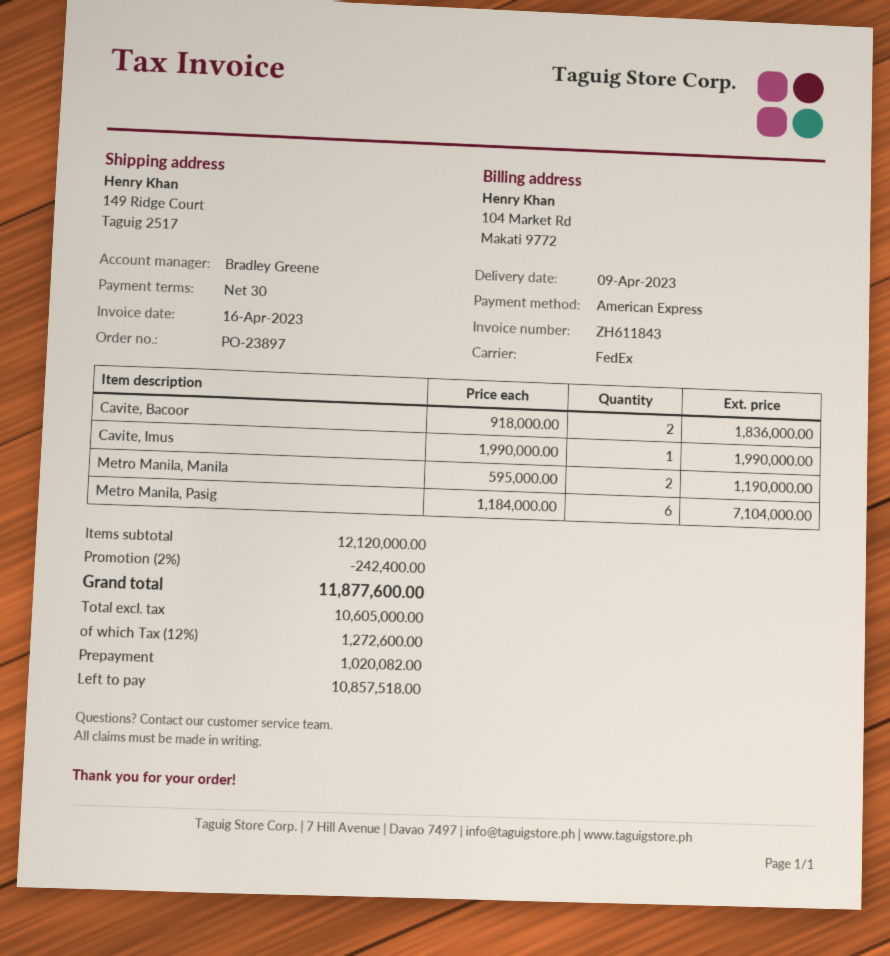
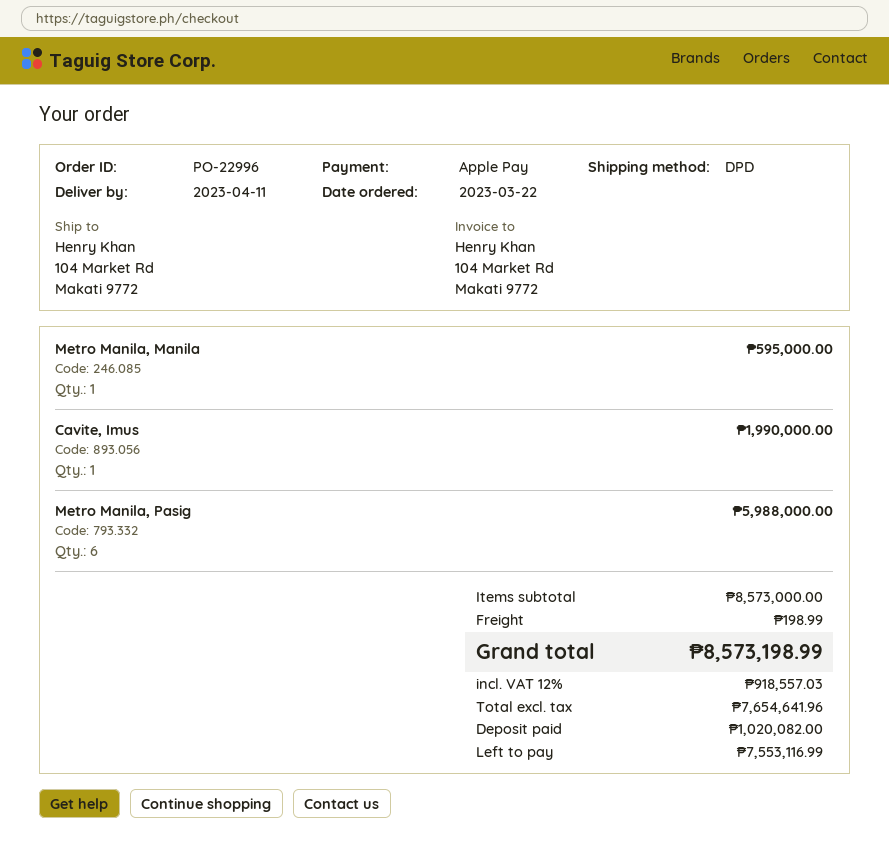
order number: PO-23897 -> PO-22996
delivery date: 2023-04-09 -> 2023-04-11
payment method: American Express -> Apple Pay
shipping method: FedEx -> DPD
ship to: 149 Ridge Court, Taguig 2517 -> 104 Market Rd, Makati 9772
Cavite, Bacoor: 2 for 1836000.00 -> none
Metro Manila, Manila: 2 for 1190000.00 -> 1 for 595000.00
Metro Manila, Pasig: 6 for 7104000.00 -> 6 for 5988000.00
subtotal: 12120000.00 -> 8573000.00
discount: 2% = 242400.00 -> none
shipping: none -> 198.99
net: 10605000.00 -> 7654641.96
tax: 12% = 1272600.00 -> 12% = 918557.03
total: 11877600.00 -> 8573198.99
balance: 10857518.00 -> 7553116.99

